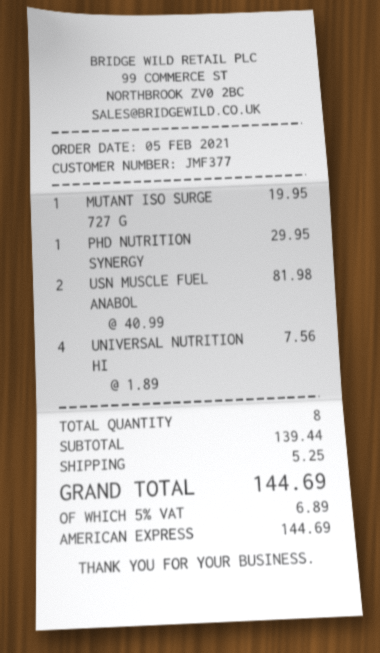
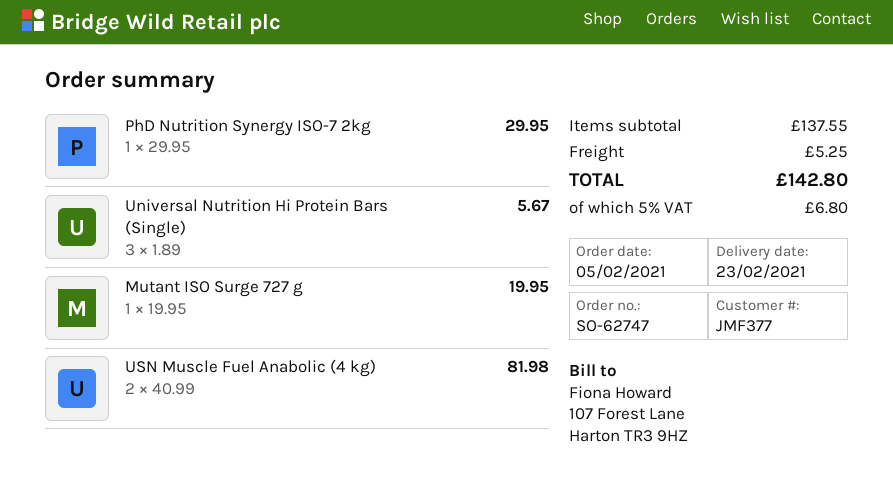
UNIVERSAL NUTRITION HI: 4 x 1.89 = 7.56 -> 3 x 1.89 = 5.67
subtotal: 139.44 -> 137.55
tax: 5% = 6.89 -> 5% = 6.80
total: 144.69 -> 142.80

